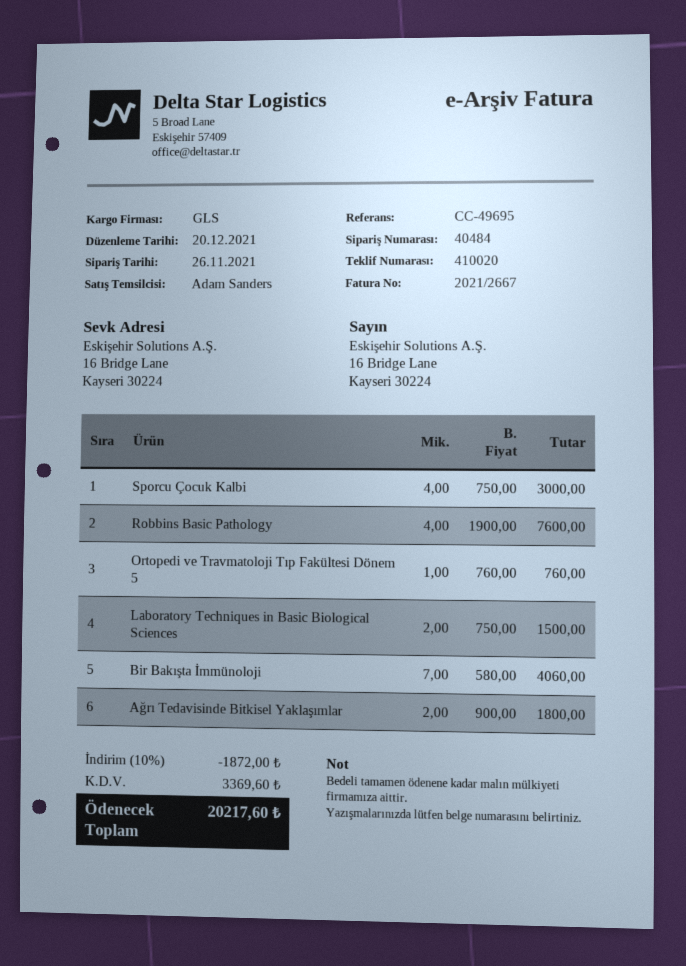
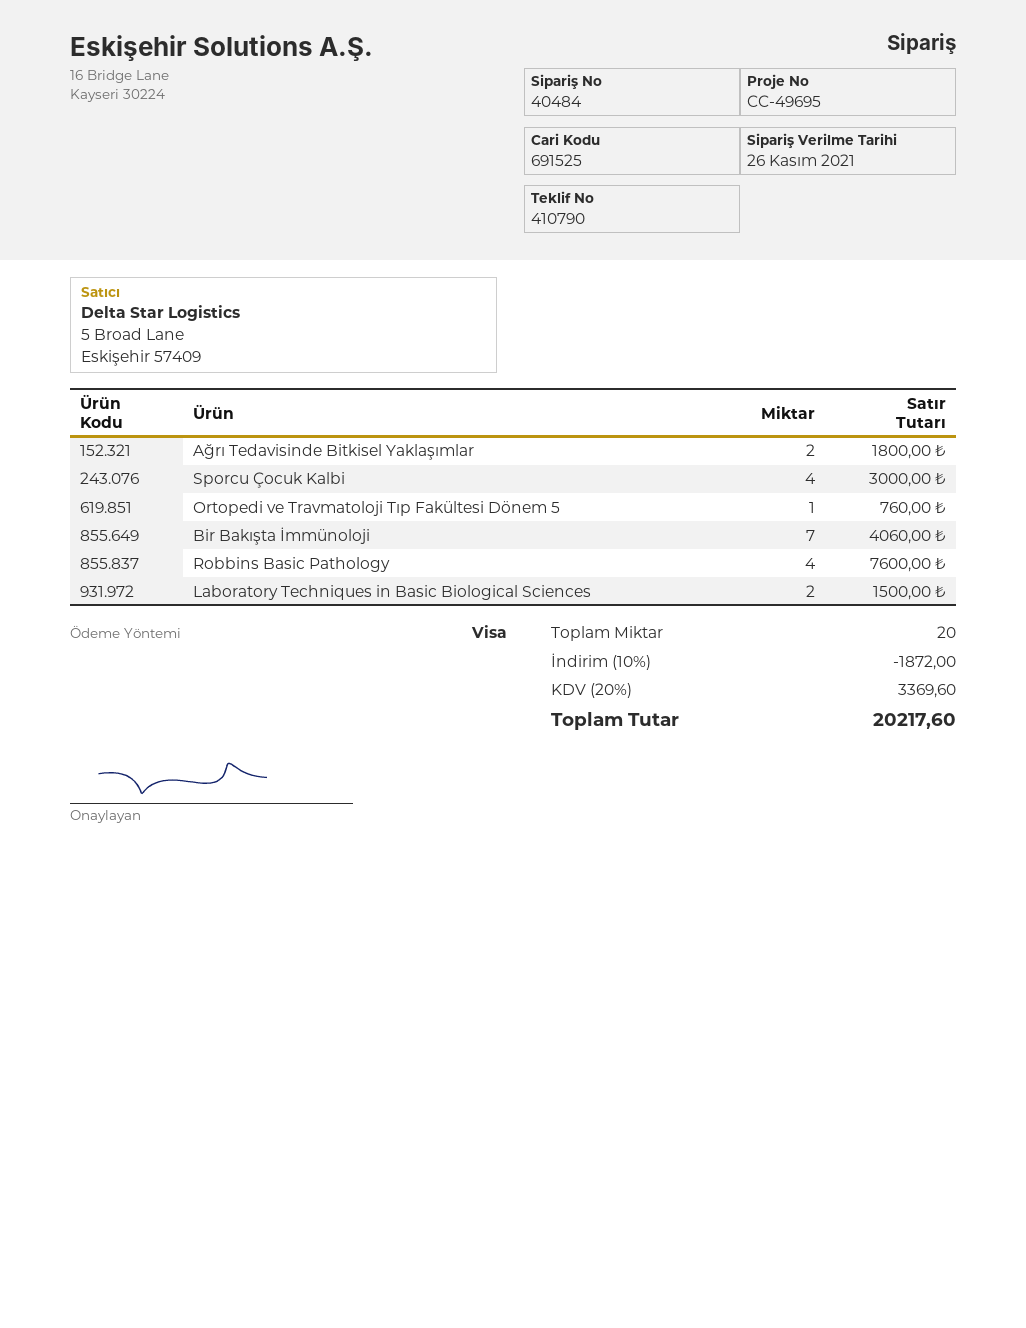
quote number: 410020 -> 410790

